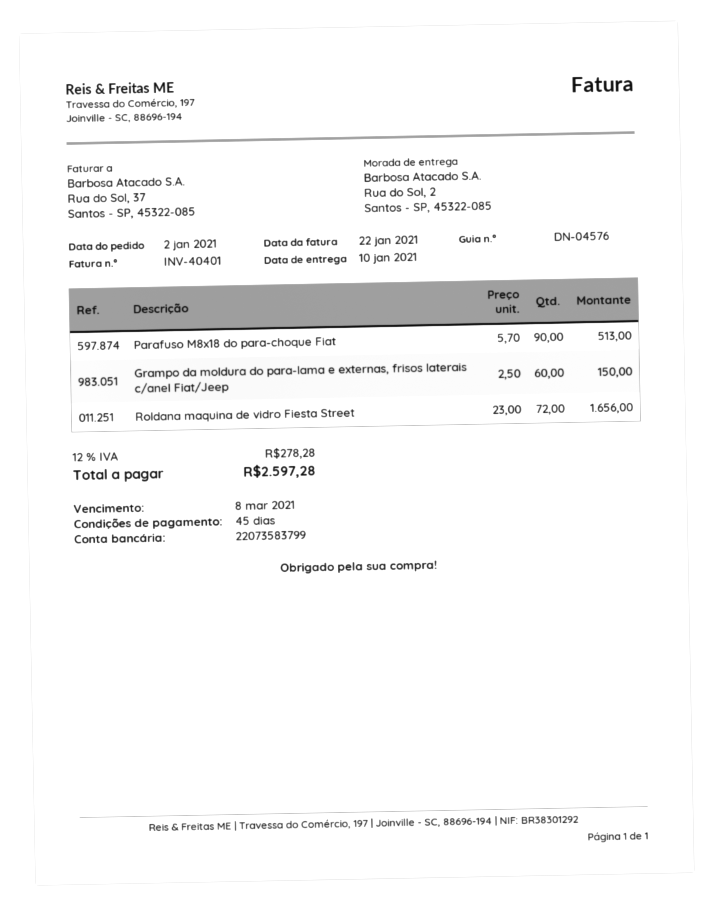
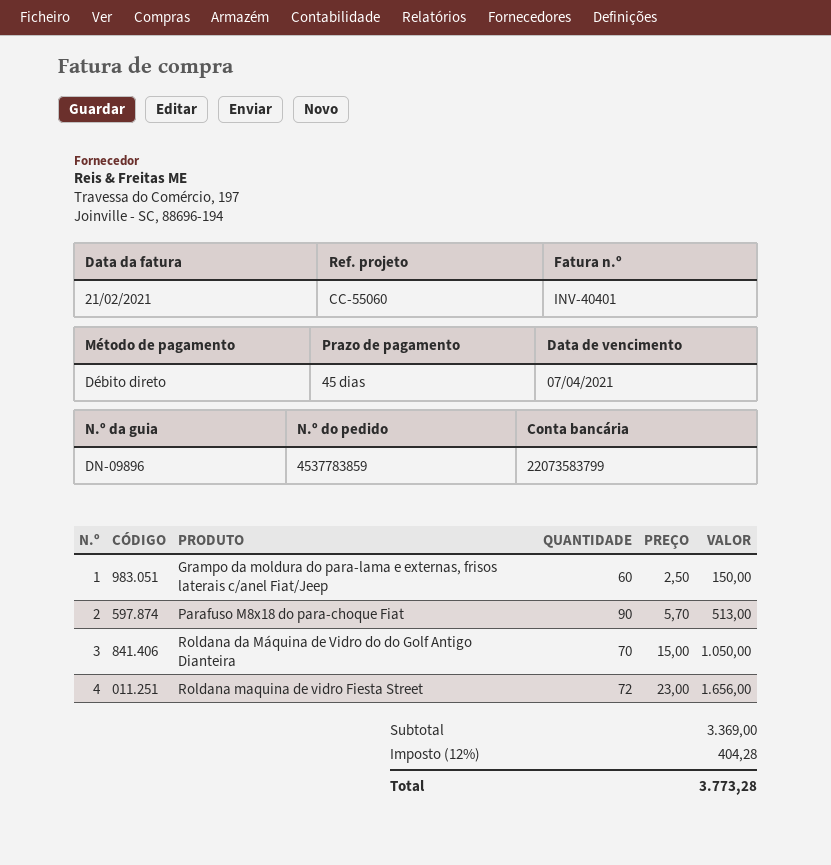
delivery note number: DN-04576 -> DN-09896
invoice date: 2021-01-22 -> 2021-02-21
due date: 2021-03-08 -> 2021-04-07
Roldana da Máquina de Vidro do do Golf Antigo Dianteira: none -> 70 x 15.00 = 1050.00
tax: 12% = 278.28 -> 12% = 404.28
total: 2597.28 -> 3773.28

